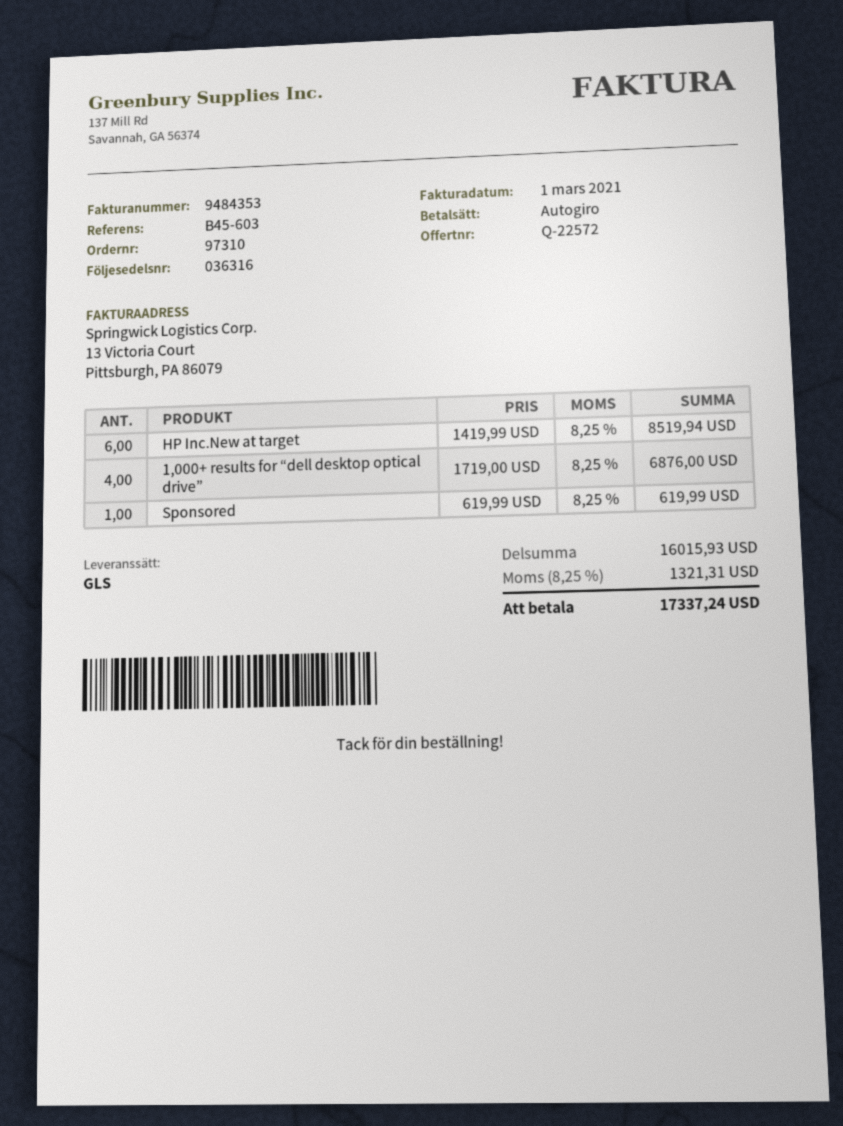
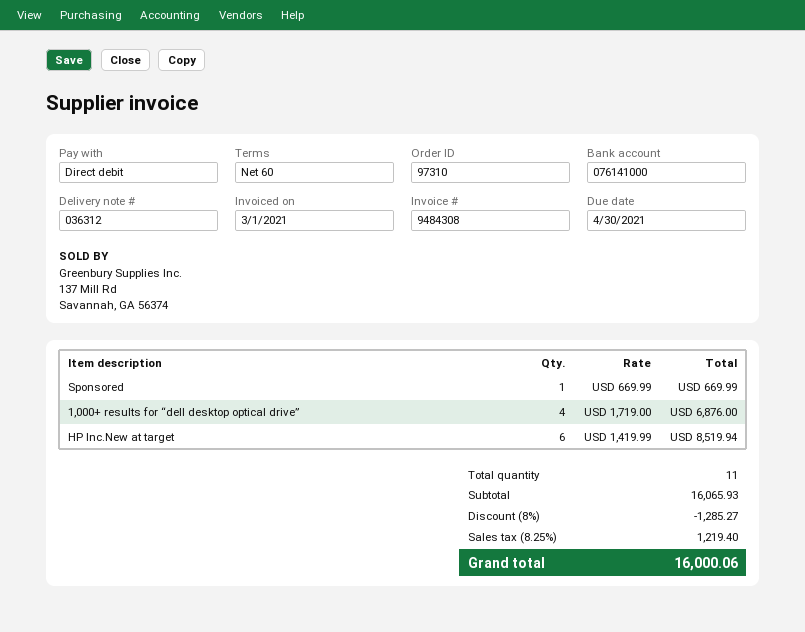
delivery note number: 036316 -> 036312
invoice number: 9484353 -> 9484308
Sponsored: 1 x 619.99 = 619.99 -> 1 x 669.99 = 669.99
subtotal: 16015.93 -> 16065.93
discount: none -> 8% = 1285.27
tax: 8.25% = 1321.31 -> 8.25% = 1219.40
total: 17337.24 -> 16000.06

